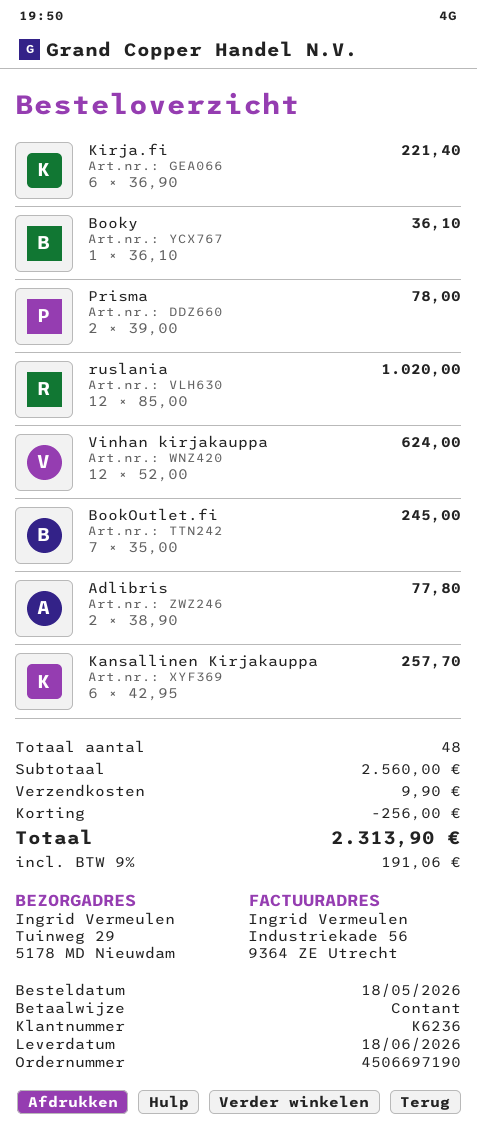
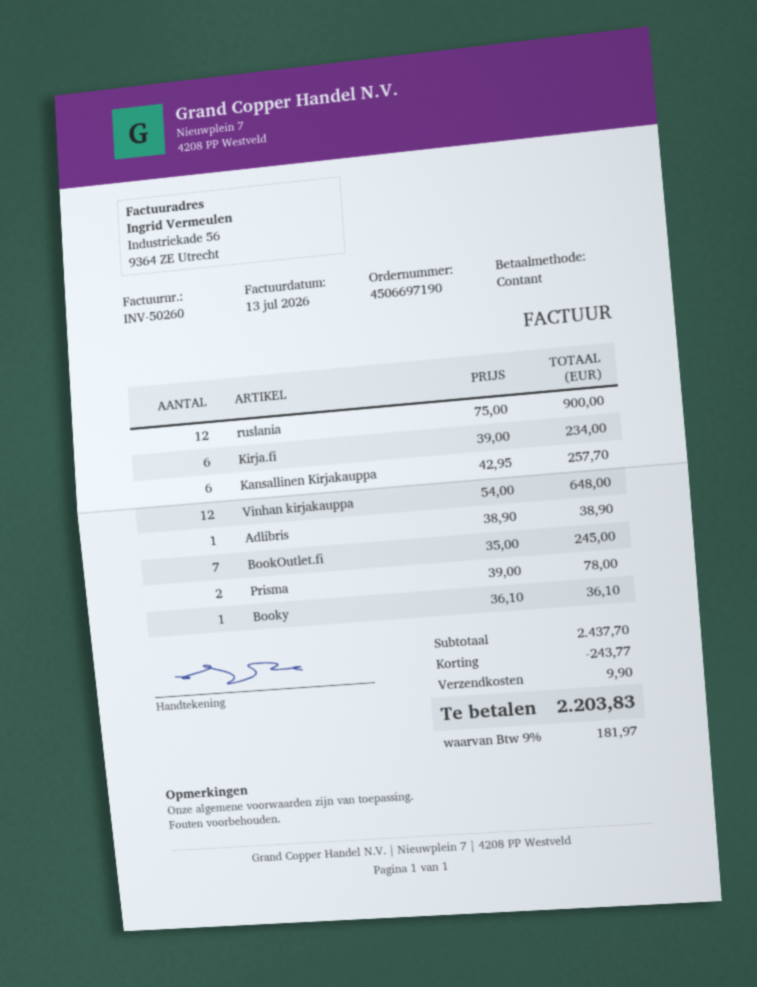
Kirja.fi: 6 x 36.90 = 221.40 -> 6 x 39.00 = 234.00
ruslania: 12 x 85.00 = 1020.00 -> 12 x 75.00 = 900.00
Vinhan kirjakauppa: 12 x 52.00 = 624.00 -> 12 x 54.00 = 648.00
Adlibris: 2 x 38.90 = 77.80 -> 1 x 38.90 = 38.90
subtotal: 2560.00 -> 2437.70
discount: 256.00 -> 243.77
tax: 9% = 191.06 -> 9% = 181.97
total: 2313.90 -> 2203.83

